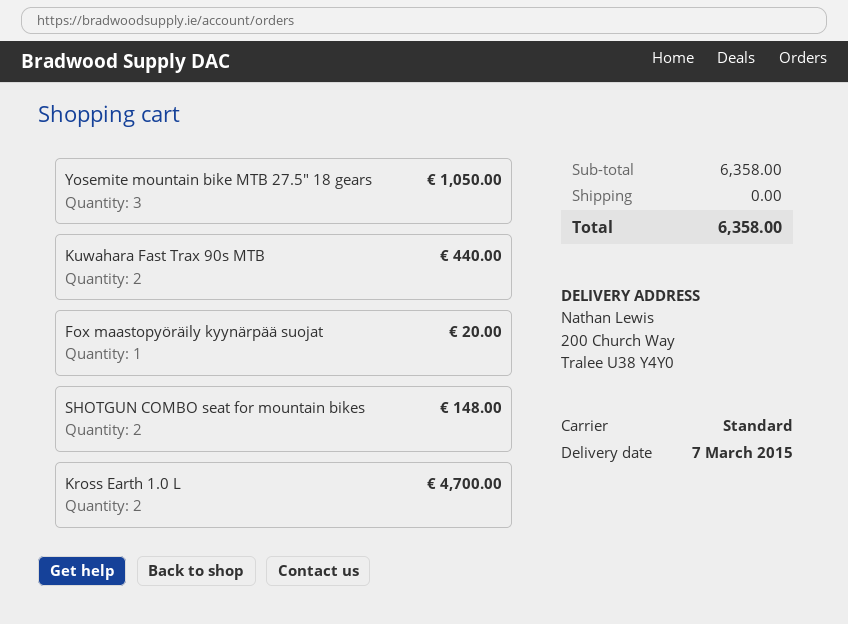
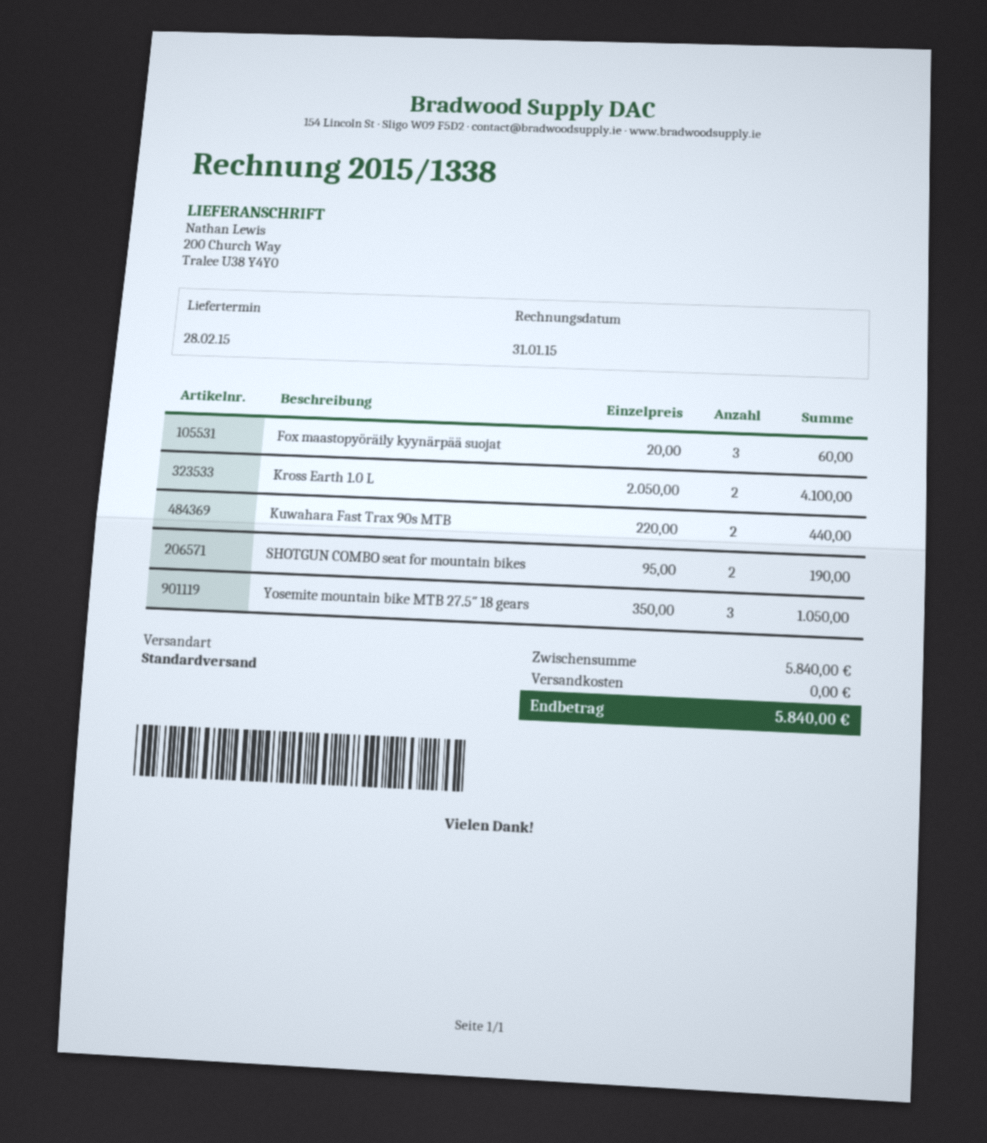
delivery date: 2015-03-07 -> 2015-02-28
Fox maastopyöräily kyynärpää suojat: 1 for 20.00 -> 3 for 60.00
SHOTGUN COMBO seat for mountain bikes: 2 for 148.00 -> 2 for 190.00
Kross Earth 1.0 L: 2 for 4700.00 -> 2 for 4100.00
subtotal: 6358.00 -> 5840.00
total: 6358.00 -> 5840.00

